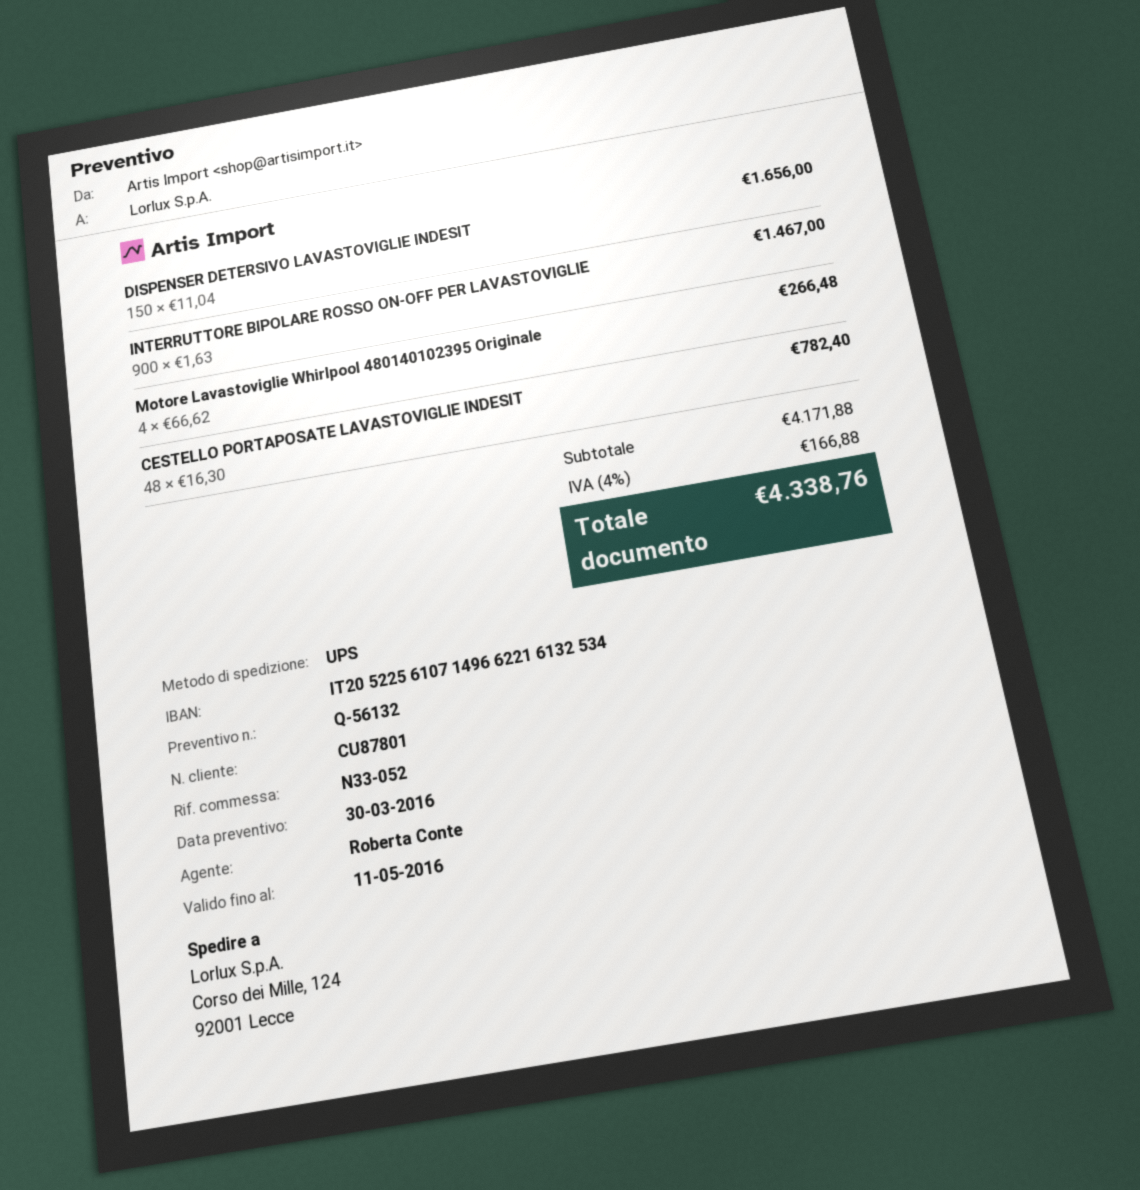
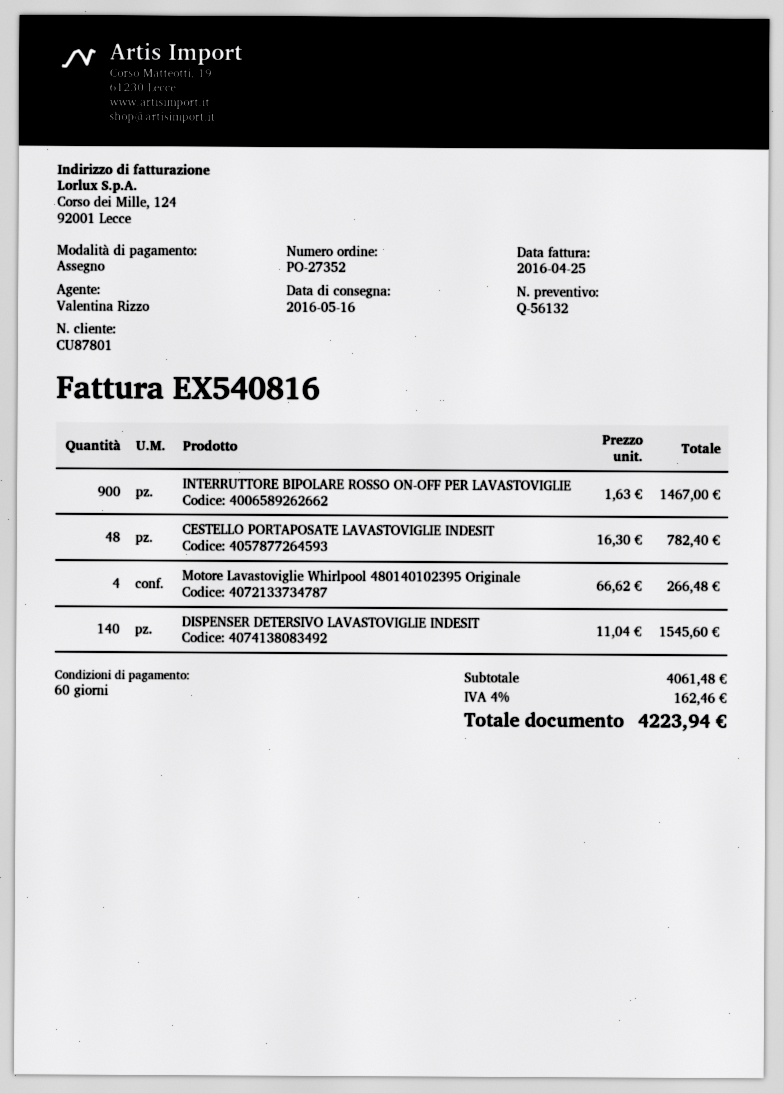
sales rep: Roberta Conte -> Valentina Rizzo
DISPENSER DETERSIVO LAVASTOVIGLIE INDESIT: 150 x 11.04 = 1656.00 -> 140 x 11.04 = 1545.60
subtotal: 4171.88 -> 4061.48
tax: 4% = 166.88 -> 4% = 162.46
total: 4338.76 -> 4223.94

